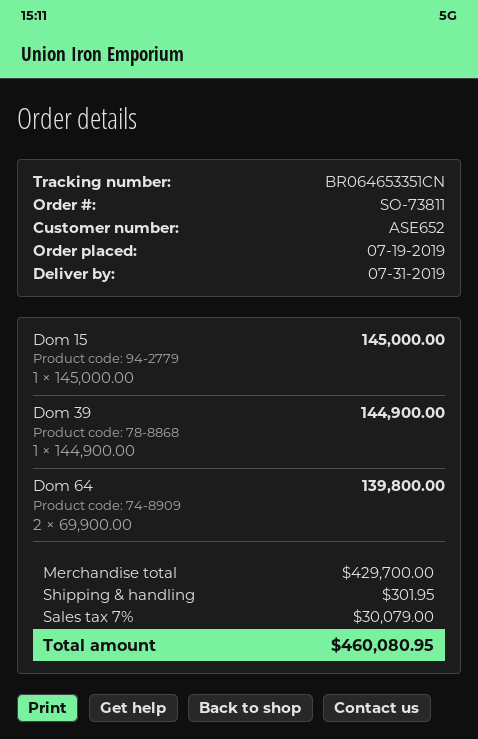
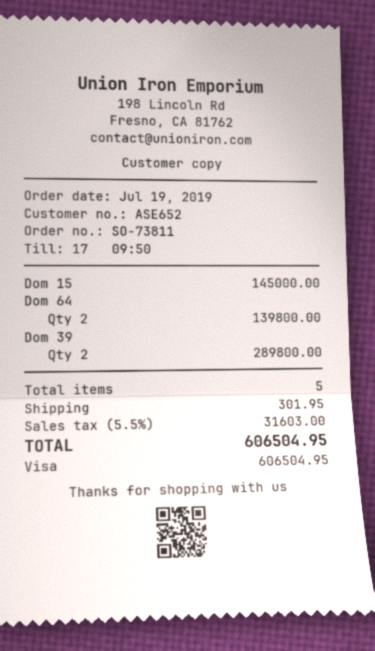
Dom 39: 1 for 144900.00 -> 2 for 289800.00
tax: 7% = 30079.00 -> 5.5% = 31603.00
total: 460080.95 -> 606504.95

